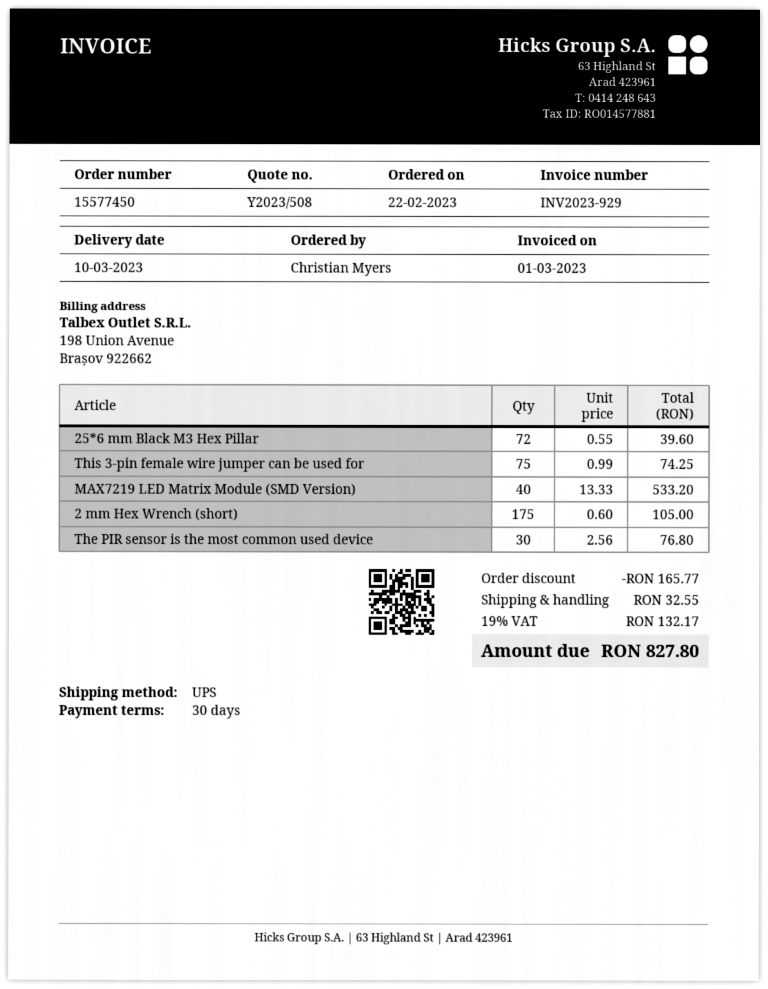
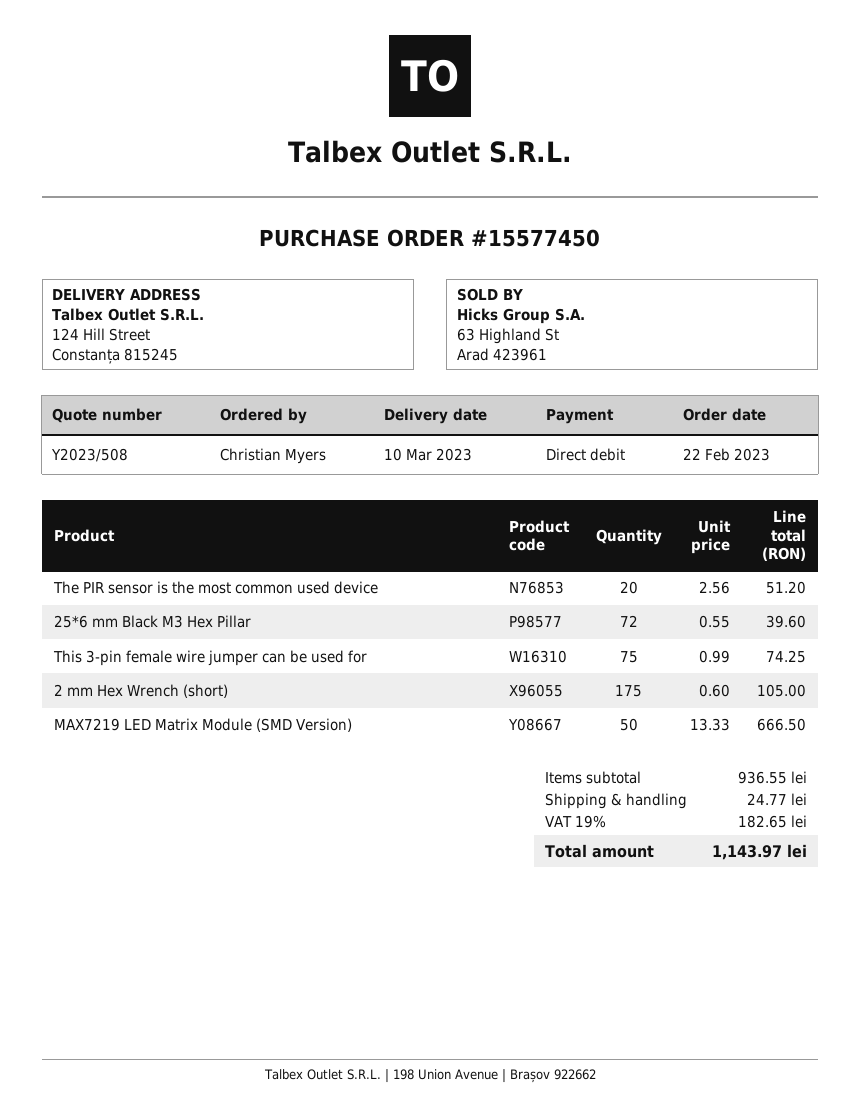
MAX7219 LED Matrix Module (SMD Version): 40 x 13.33 = 533.20 -> 50 x 13.33 = 666.50
The PIR sensor is the most common used device: 30 x 2.56 = 76.80 -> 20 x 2.56 = 51.20
discount: 165.77 -> none
shipping: 32.55 -> 24.77
tax: 19% = 132.17 -> 19% = 182.65
total: 827.80 -> 1143.97

